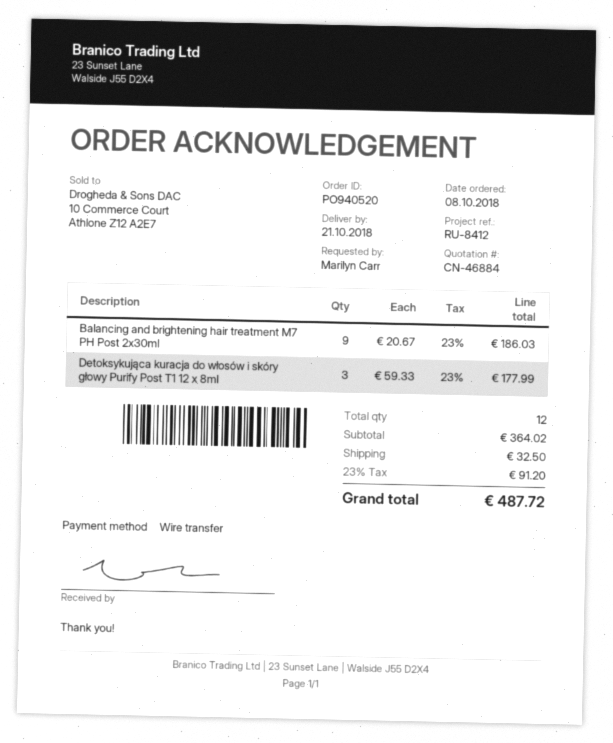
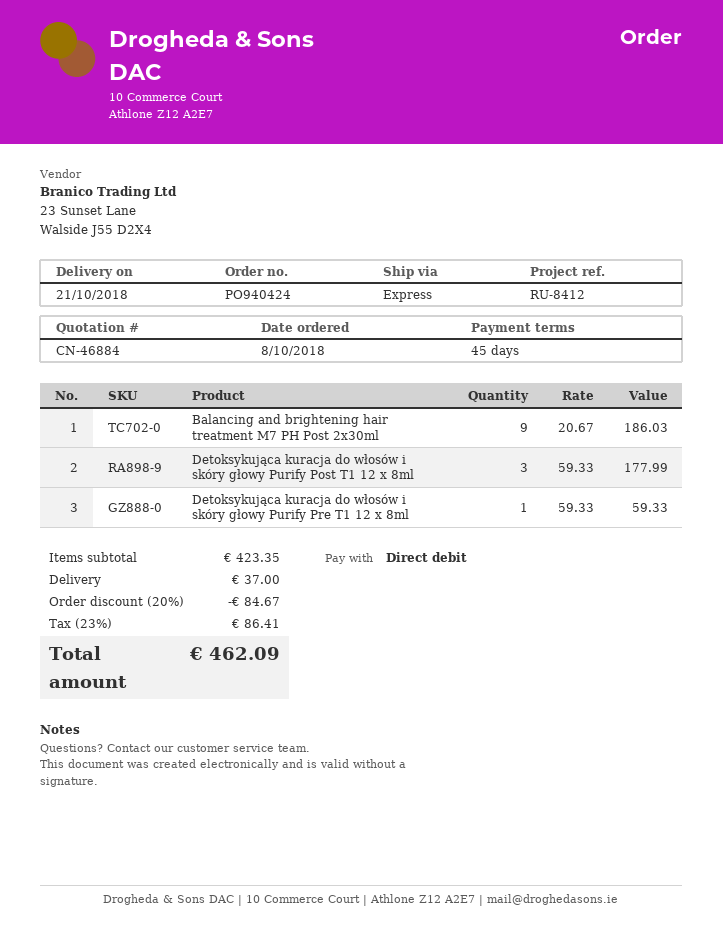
order number: PO940520 -> PO940424
payment method: bank transfer -> direct debit
Detoksykująca kuracja do włosów i skóry głowy Purify Pre T1 12 x 8ml: none -> 1 x 59.33 = 59.33
subtotal: 364.02 -> 423.35
discount: none -> 20% = 84.67
shipping: 32.50 -> 37.00
tax: 23% = 91.20 -> 23% = 86.41
total: 487.72 -> 462.09

